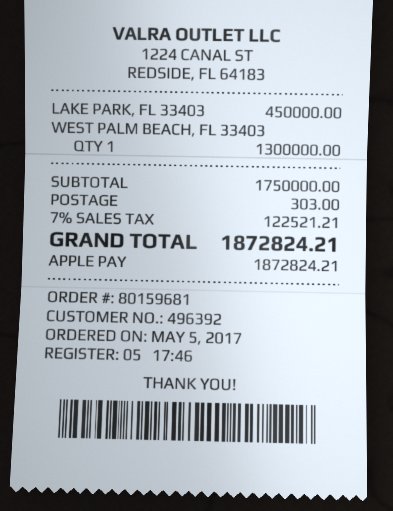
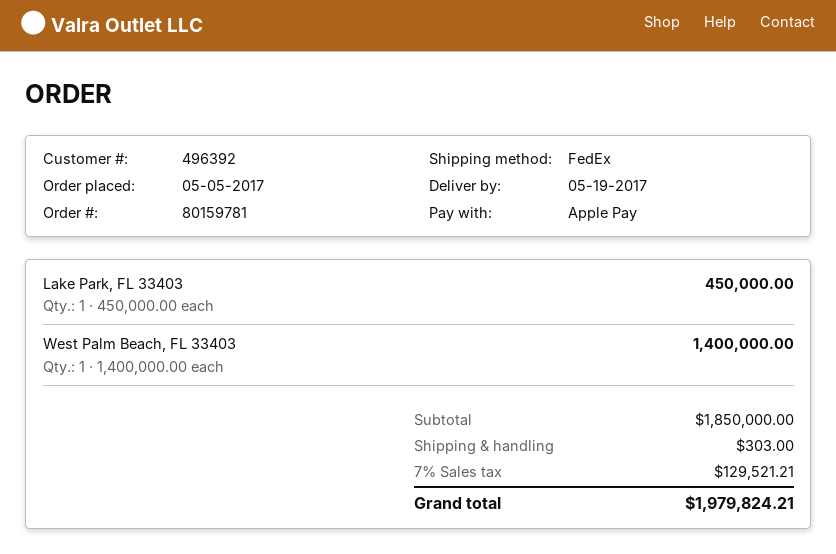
order number: 80159681 -> 80159781
WEST PALM BEACH, FL 33403: 1 for 1300000.00 -> 1 for 1400000.00
subtotal: 1750000.00 -> 1850000.00
tax: 7% = 122521.21 -> 7% = 129521.21
total: 1872824.21 -> 1979824.21

